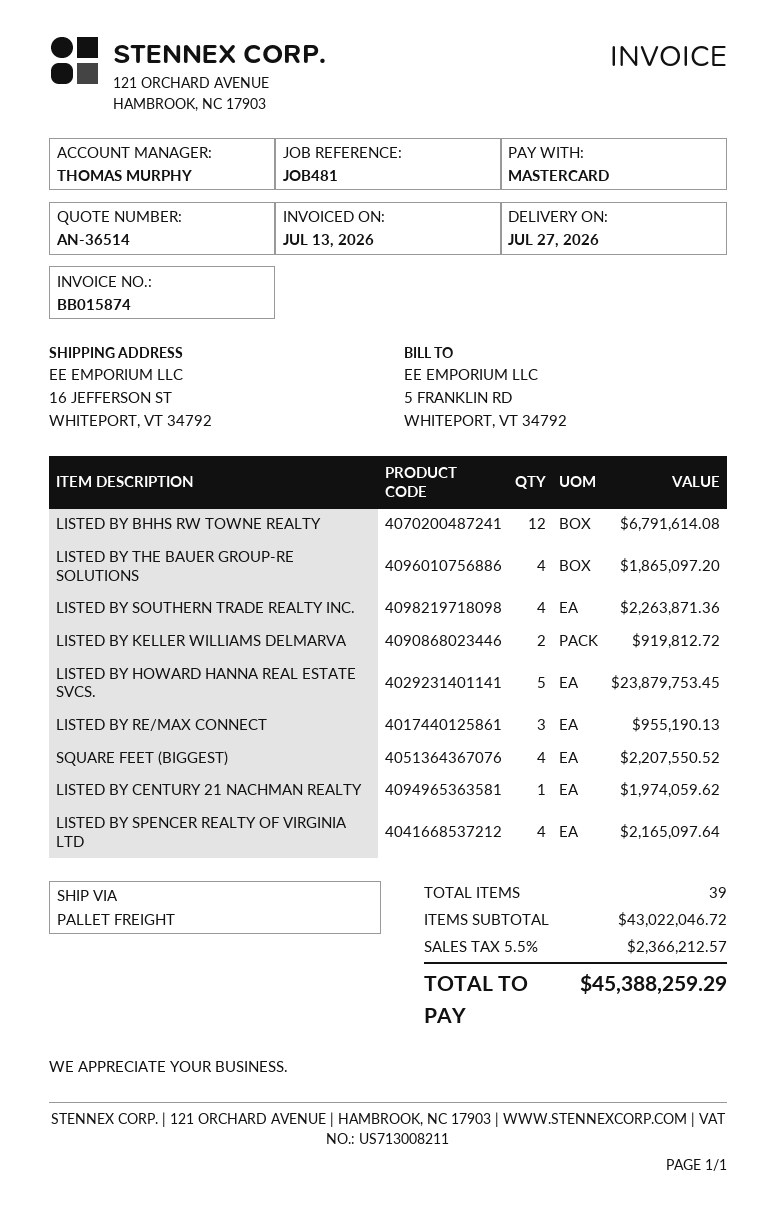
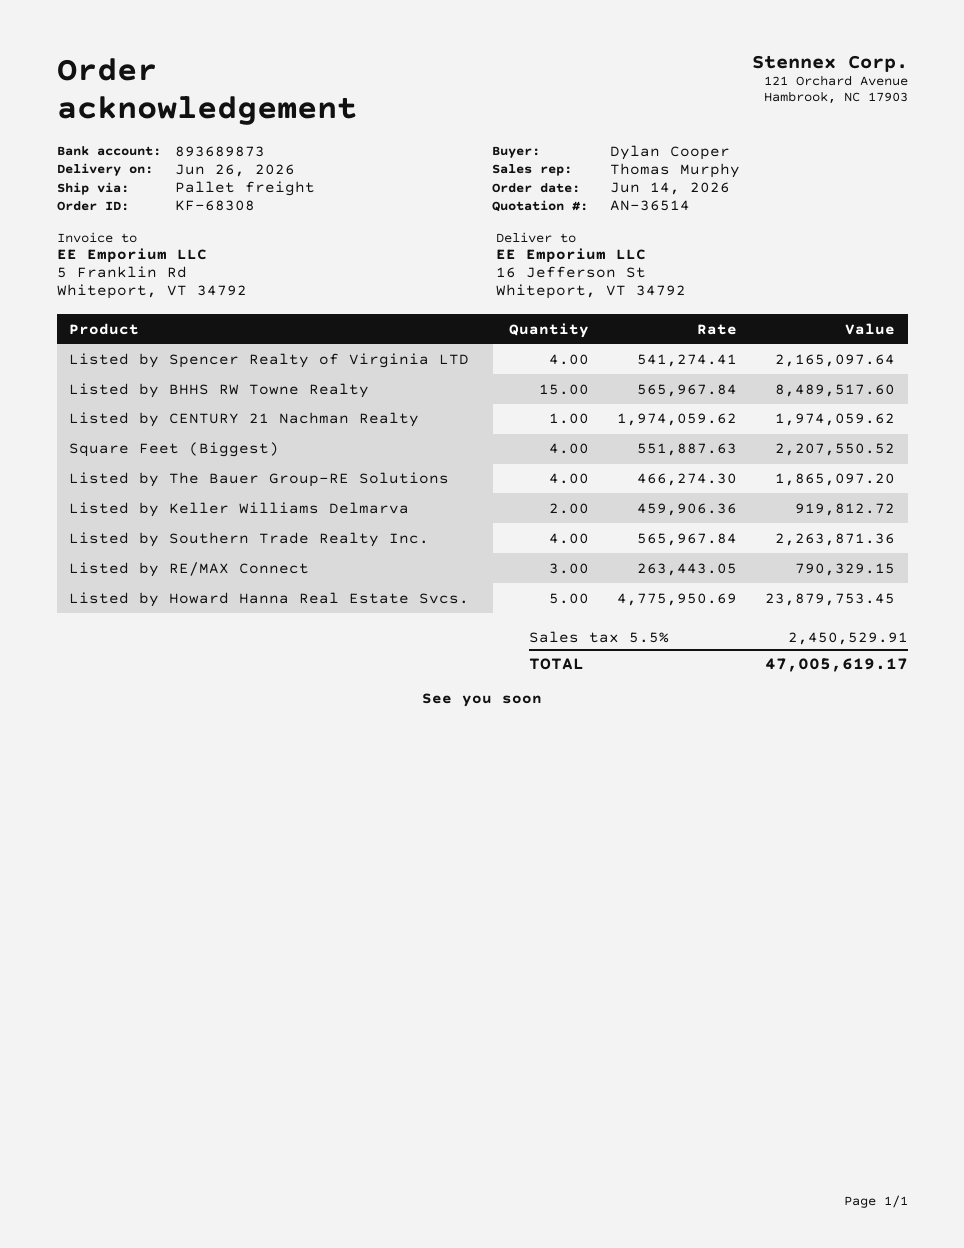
delivery date: 2026-07-27 -> 2026-06-26
LISTED BY BHHS RW TOWNE REALTY: 12 for 6791614.08 -> 15 for 8489517.60
LISTED BY RE/MAX CONNECT: 3 for 955190.13 -> 3 for 790329.15
tax: 5.5% = 2366212.57 -> 5.5% = 2450529.91
total: 45388259.29 -> 47005619.17

